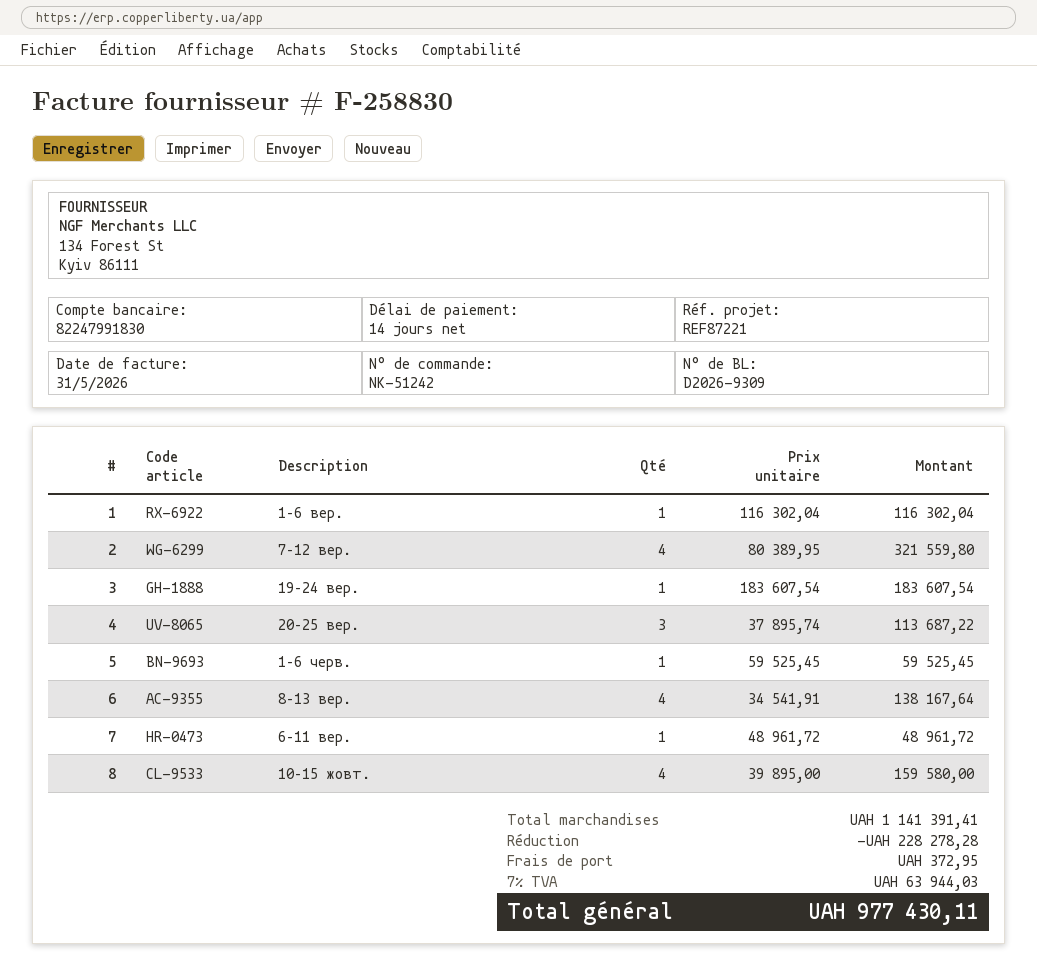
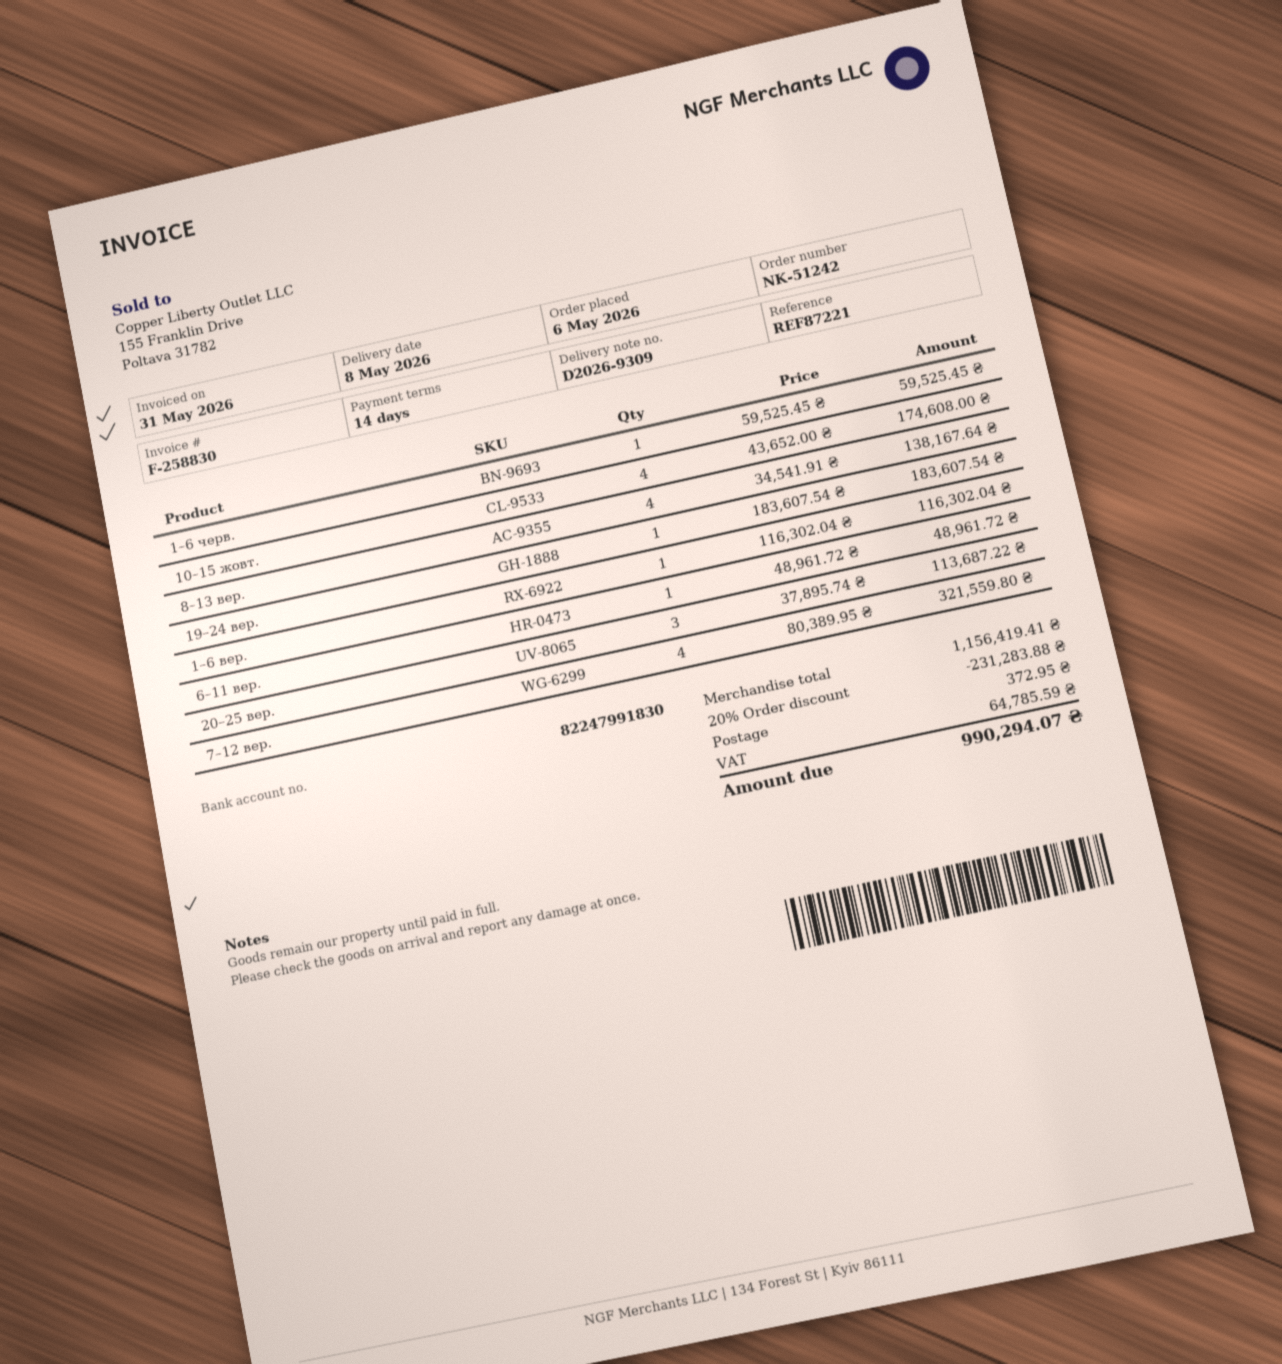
10–15 жовт.: 4 x 39895.00 = 159580.00 -> 4 x 43652.00 = 174608.00
subtotal: 1141391.41 -> 1156419.41
discount: 228278.28 -> 231283.88
tax: 63944.03 -> 64785.59
total: 977430.11 -> 990294.07

